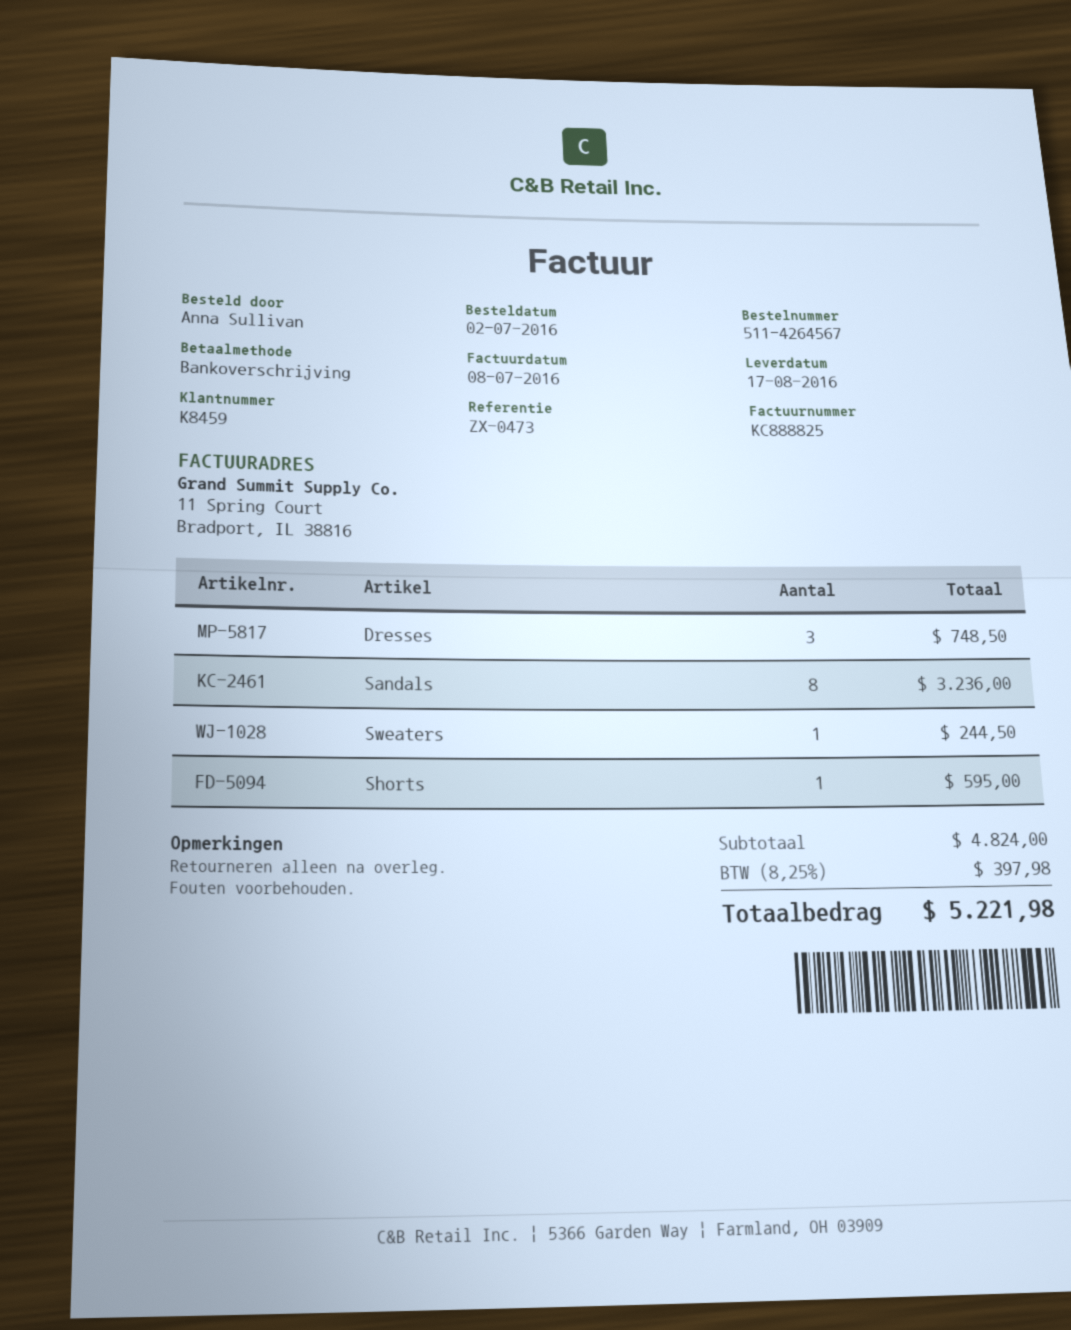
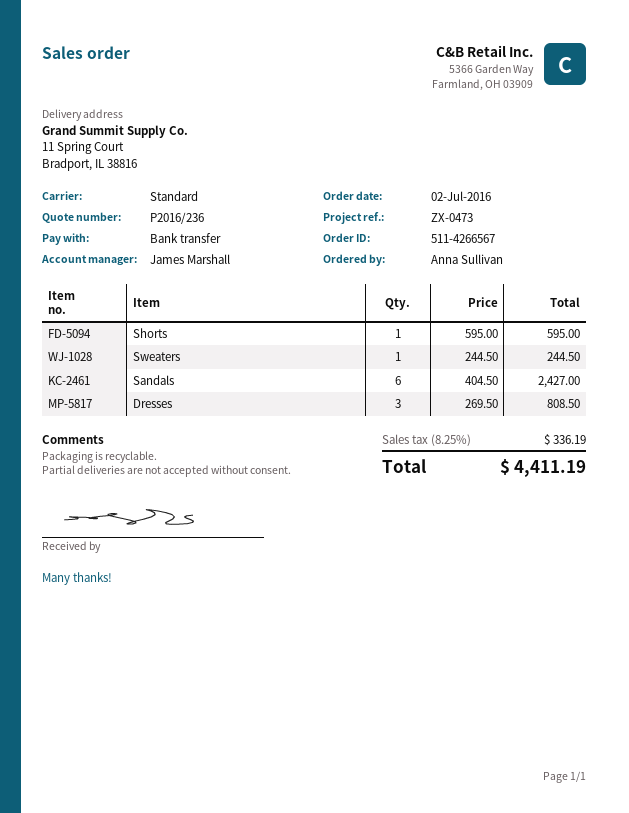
order number: 511-4264567 -> 511-4266567
Dresses: 3 for 748.50 -> 3 for 808.50
Sandals: 8 for 3236.00 -> 6 for 2427.00
tax: 8.25% = 397.98 -> 8.25% = 336.19
total: 5221.98 -> 4411.19

